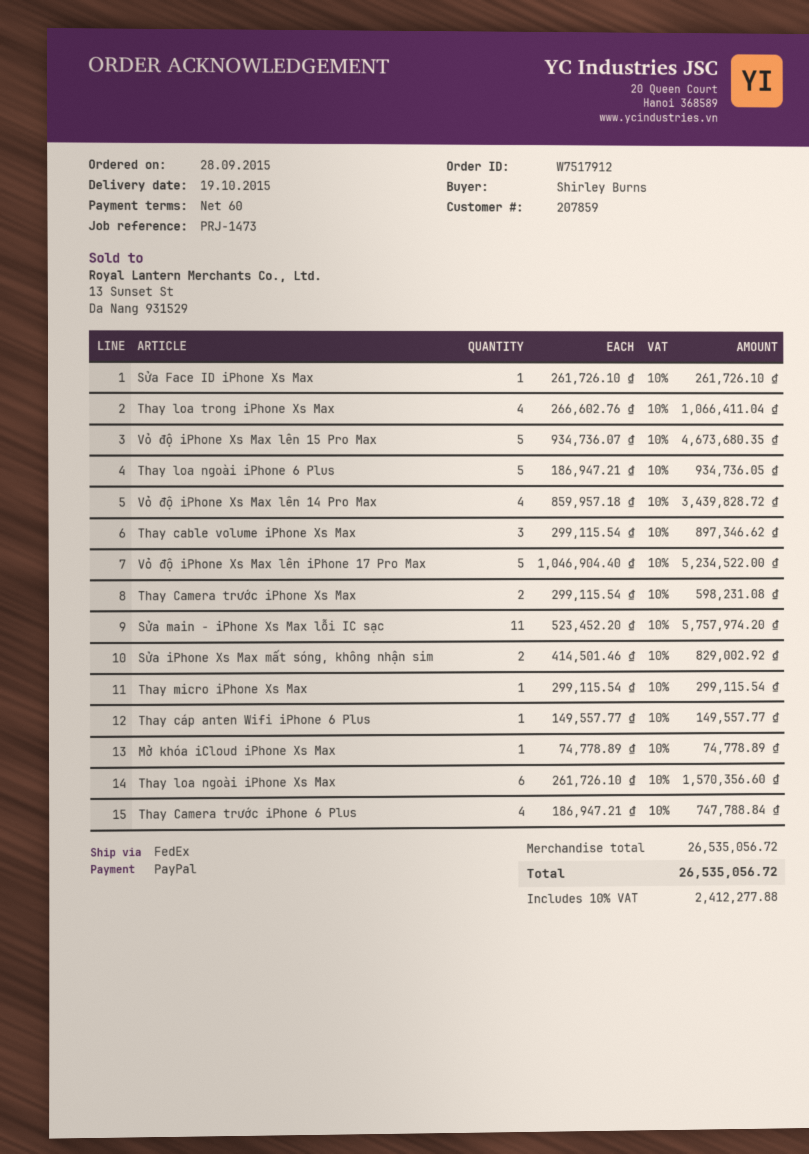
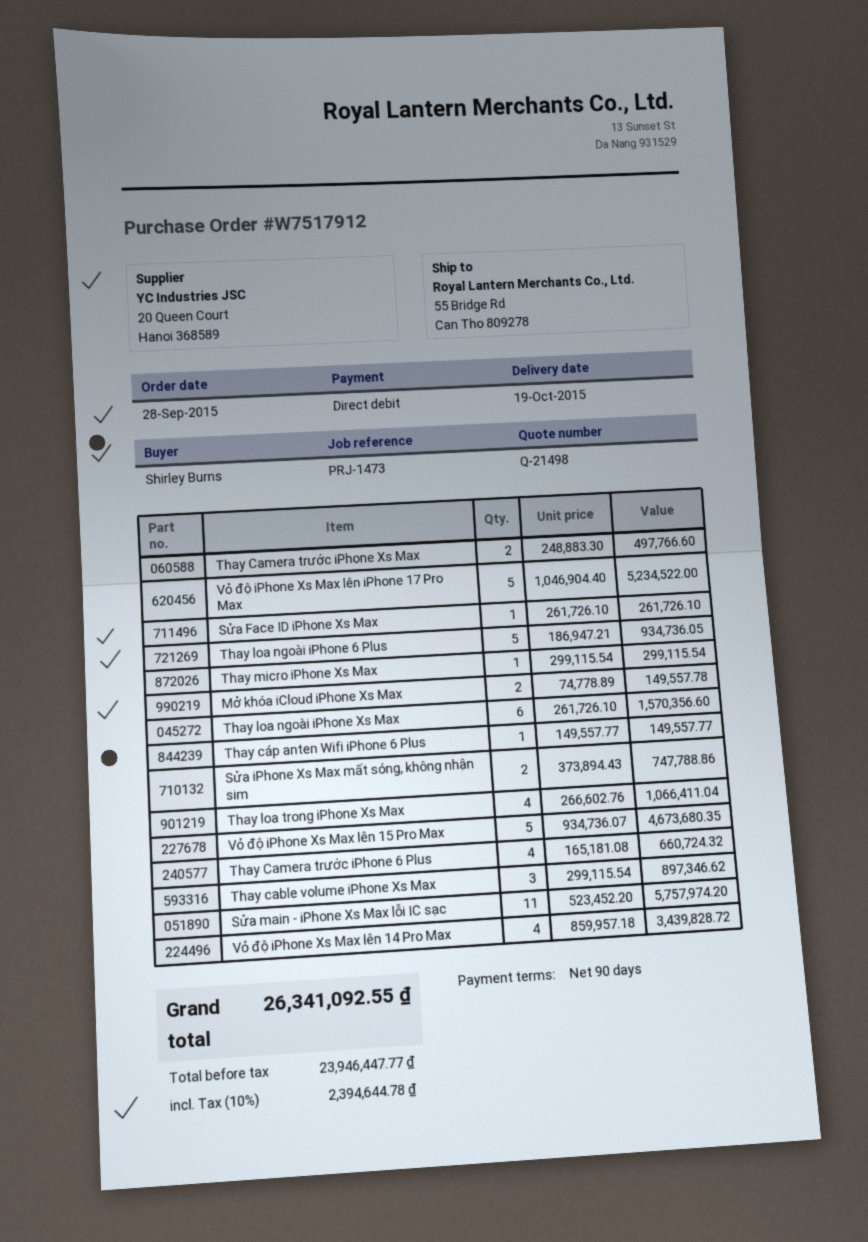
payment terms: 60 days -> 90 days
payment method: PayPal -> direct debit
Thay Camera trước iPhone Xs Max: 2 x 299115.54 = 598231.08 -> 2 x 248883.30 = 497766.60
Sửa iPhone Xs Max mất sóng, không nhận sim: 2 x 414501.46 = 829002.92 -> 2 x 373894.43 = 747788.86
Mở khóa iCloud iPhone Xs Max: 1 x 74778.89 = 74778.89 -> 2 x 74778.89 = 149557.78
Thay Camera trước iPhone 6 Plus: 4 x 186947.21 = 747788.84 -> 4 x 165181.08 = 660724.32
tax: 10% = 2412277.88 -> 10% = 2394644.78
total: 26535056.72 -> 26341092.55

